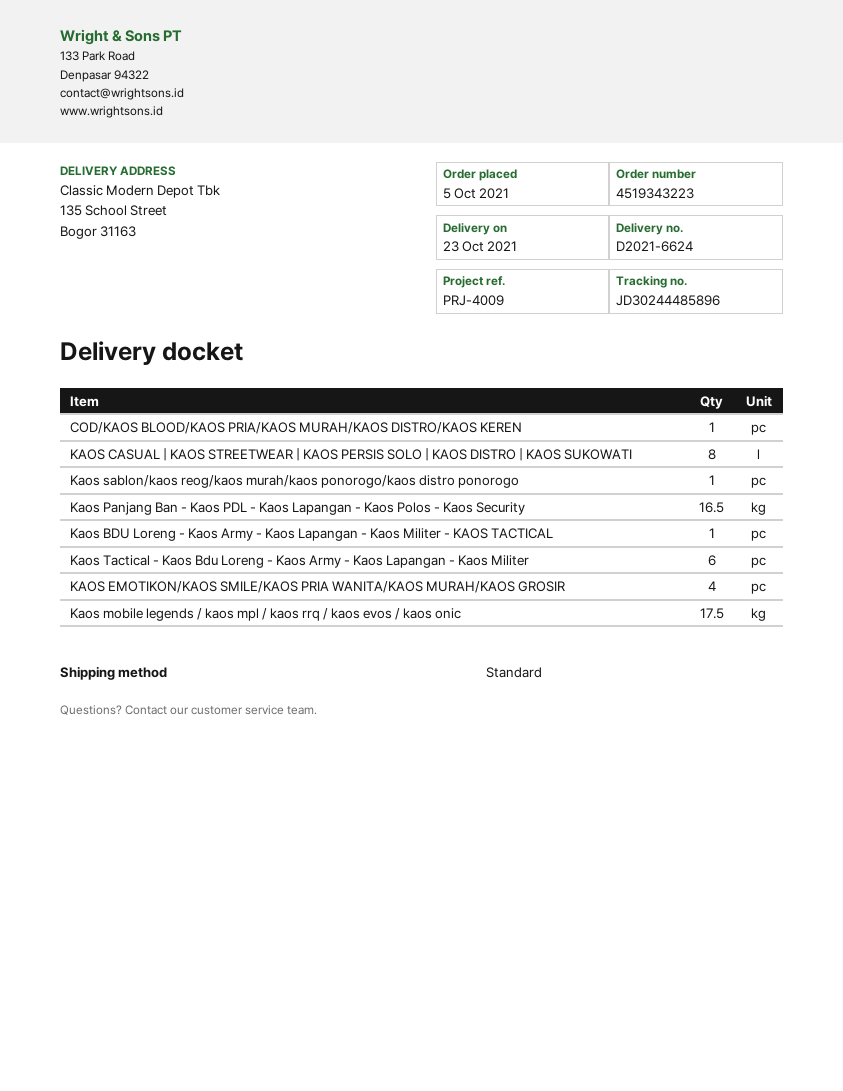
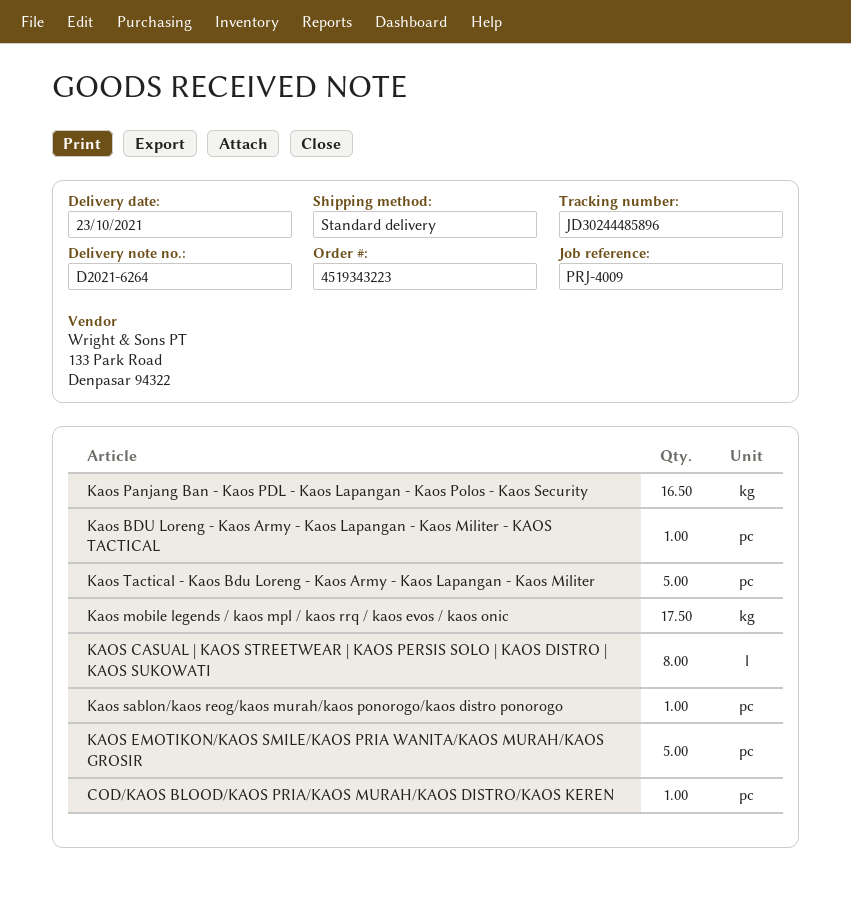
delivery note number: D2021-6624 -> D2021-6264
Kaos Tactical - Kaos Bdu Loreng - Kaos Army - Kaos Lapangan - Kaos Militer: 6 -> 5
KAOS EMOTIKON/KAOS SMILE/KAOS PRIA WANITA/KAOS MURAH/KAOS GROSIR: 4 -> 5

